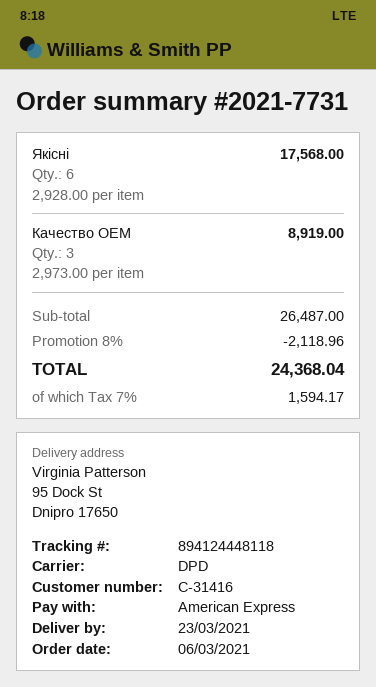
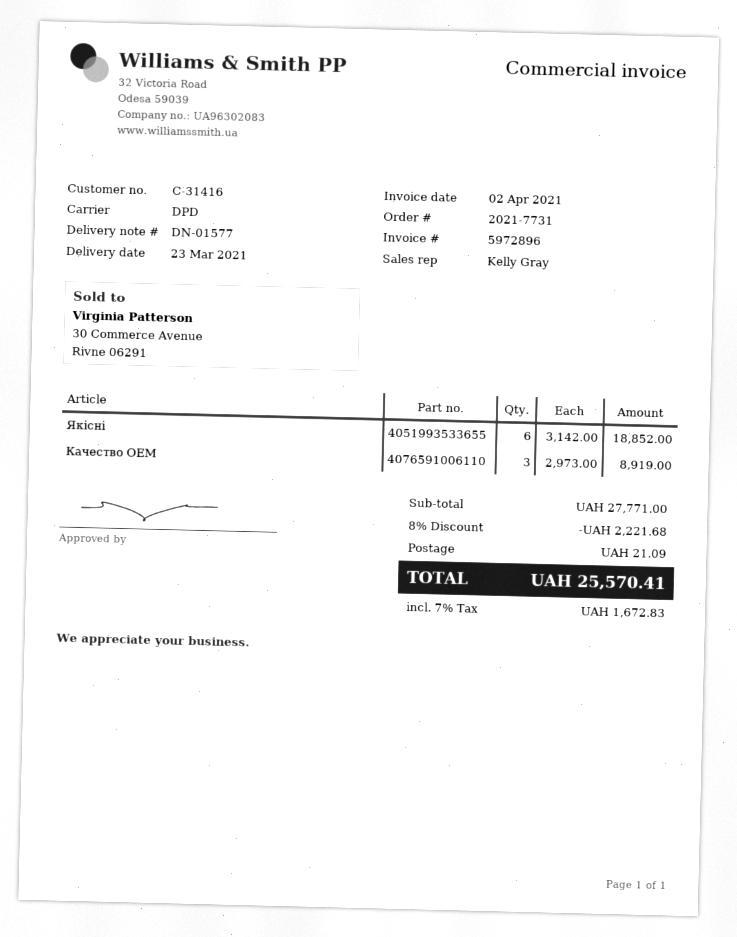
Якісні: 6 x 2928.00 = 17568.00 -> 6 x 3142.00 = 18852.00
subtotal: 26487.00 -> 27771.00
discount: 8% = 2118.96 -> 8% = 2221.68
shipping: none -> 21.09
tax: 7% = 1594.17 -> 7% = 1672.83
total: 24368.04 -> 25570.41

